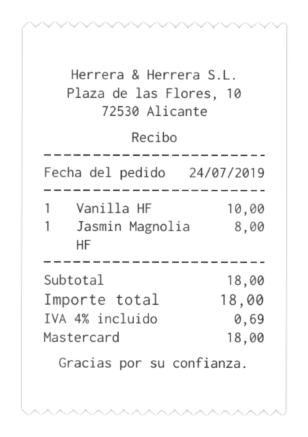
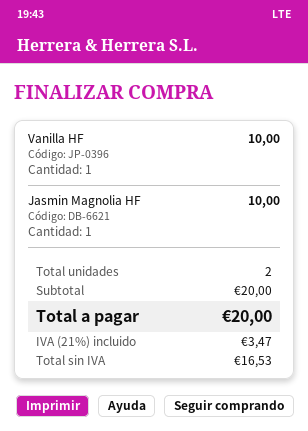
Jasmin Magnolia HF: 1 for 8.00 -> 1 for 10.00
subtotal: 18.00 -> 20.00
tax: 4% = 0.69 -> 21% = 3.47
total: 18.00 -> 20.00

